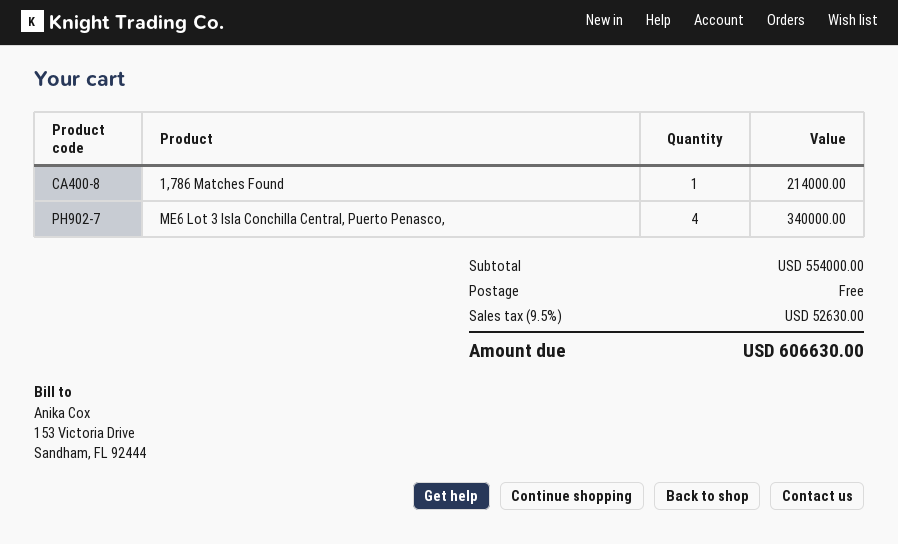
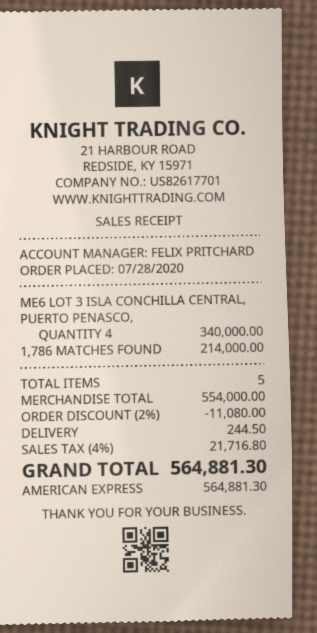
discount: none -> 2% = 11080.00
shipping: 0.00 -> 244.50
tax: 9.5% = 52630.00 -> 4% = 21716.80
total: 606630.00 -> 564881.30

